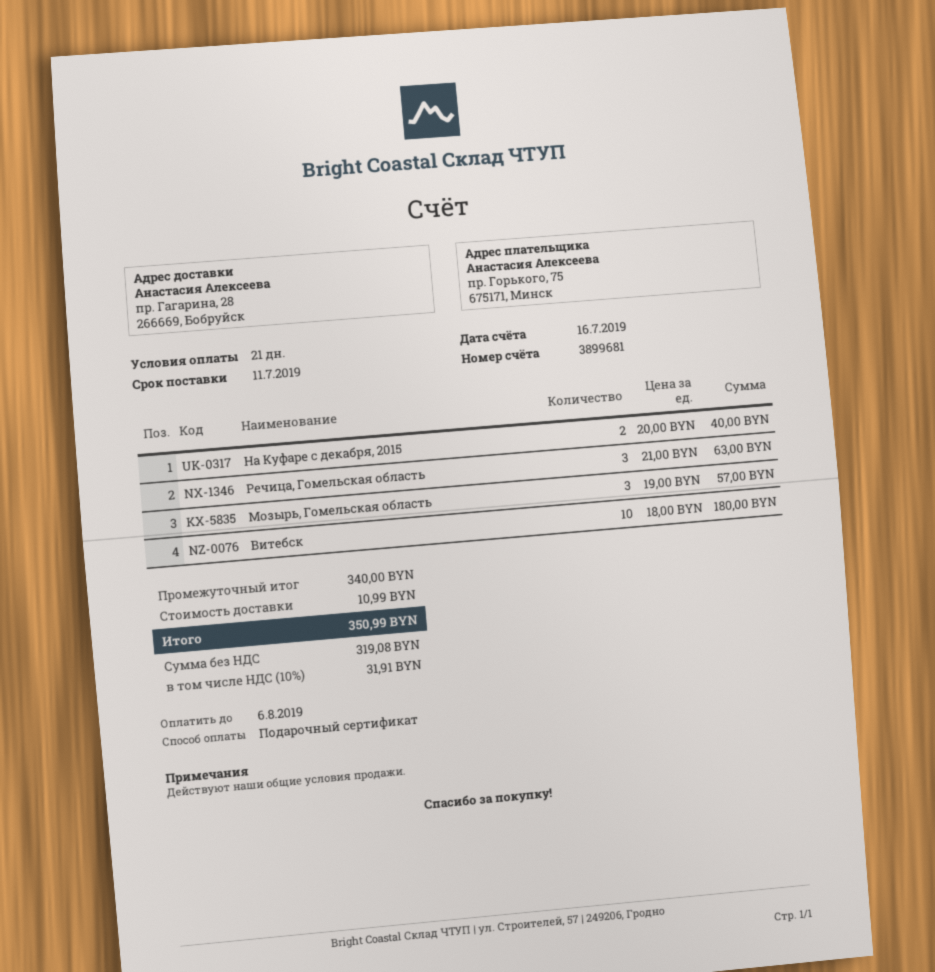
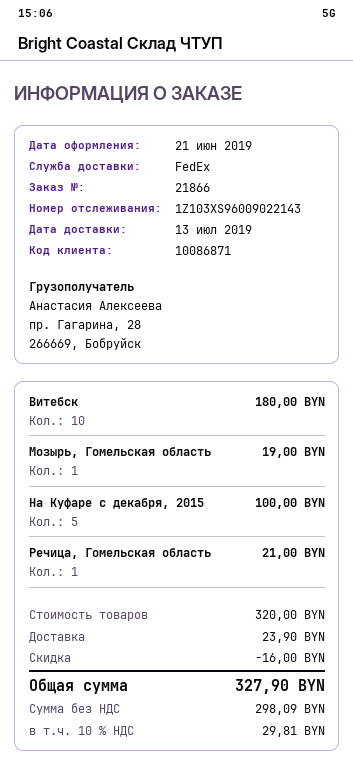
delivery date: 2019-07-11 -> 2019-07-13
На Куфаре с декабря, 2015: 2 for 40.00 -> 5 for 100.00
Речица, Гомельская область: 3 for 63.00 -> 1 for 21.00
Мозырь, Гомельская область: 3 for 57.00 -> 1 for 19.00
subtotal: 340.00 -> 320.00
discount: none -> 16.00
shipping: 10.99 -> 23.90
net: 319.08 -> 298.09
tax: 10% = 31.91 -> 10% = 29.81
total: 350.99 -> 327.90

